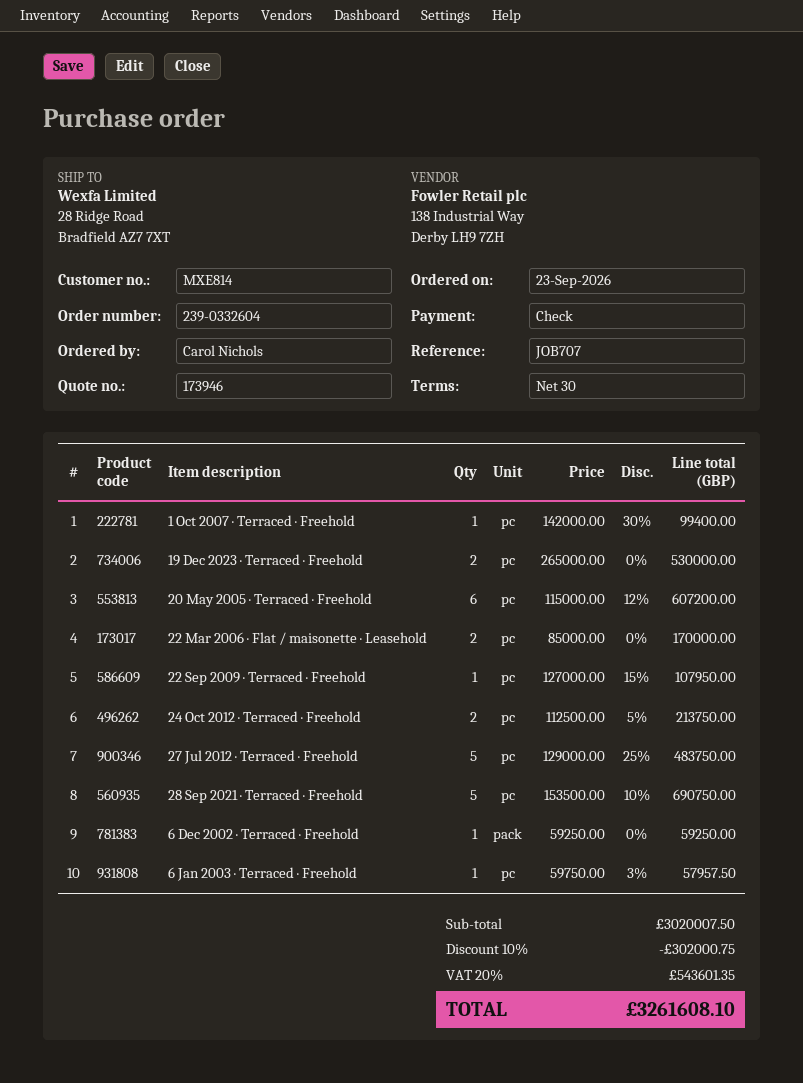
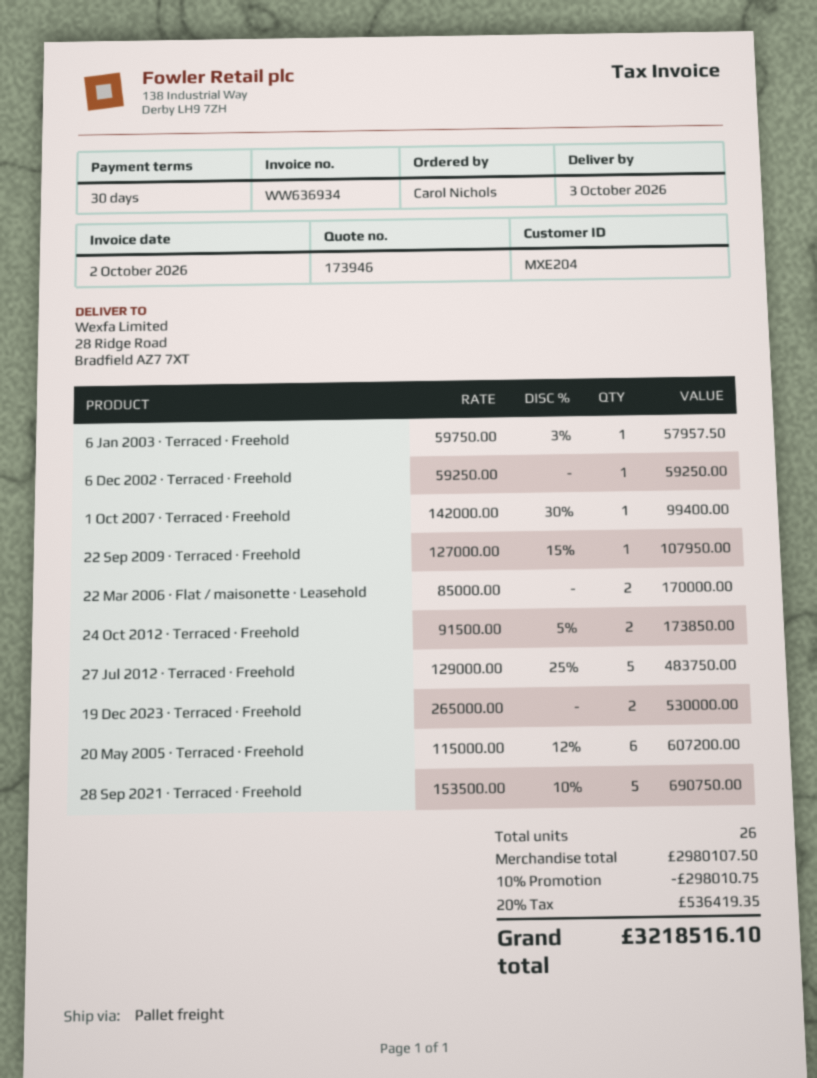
customer number: MXE814 -> MXE204
24 Oct 2012 · Terraced · Freehold: 2 x 112500.00 - 5% = 213750.00 -> 2 x 91500.00 - 5% = 173850.00
subtotal: 3020007.50 -> 2980107.50
discount: 10% = 302000.75 -> 10% = 298010.75
tax: 20% = 543601.35 -> 20% = 536419.35
total: 3261608.10 -> 3218516.10

